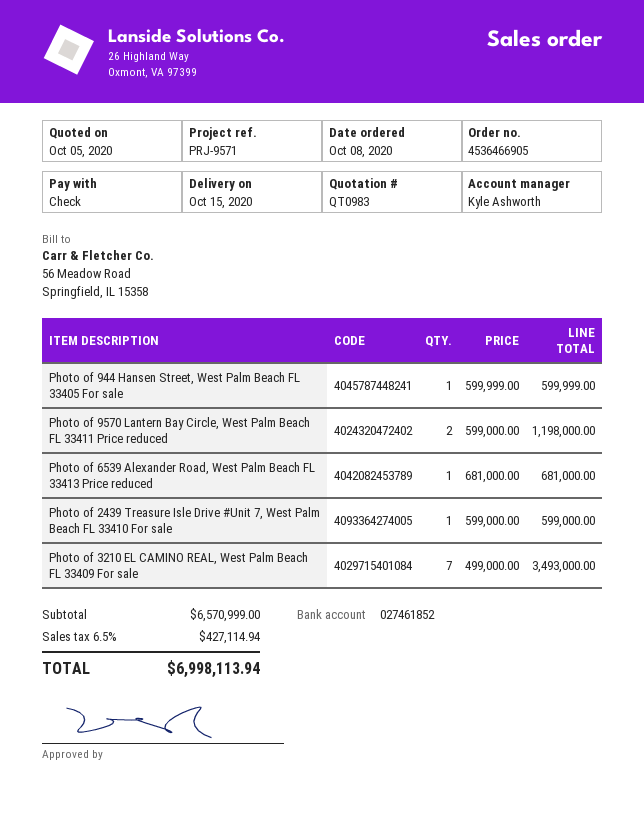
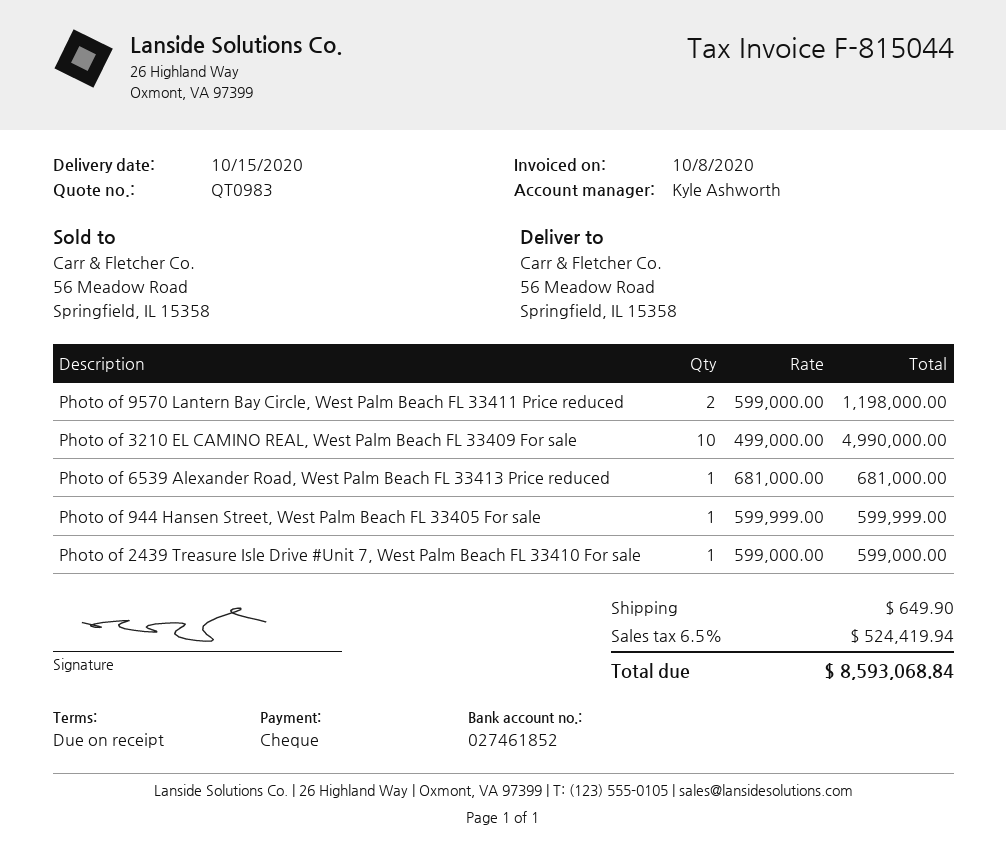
Photo of 3210 EL CAMINO REAL, West Palm Beach FL 33409 For sale: 7 x 499000.00 = 3493000.00 -> 10 x 499000.00 = 4990000.00
shipping: none -> 649.90
tax: 6.5% = 427114.94 -> 6.5% = 524419.94
total: 6998113.94 -> 8593068.84

